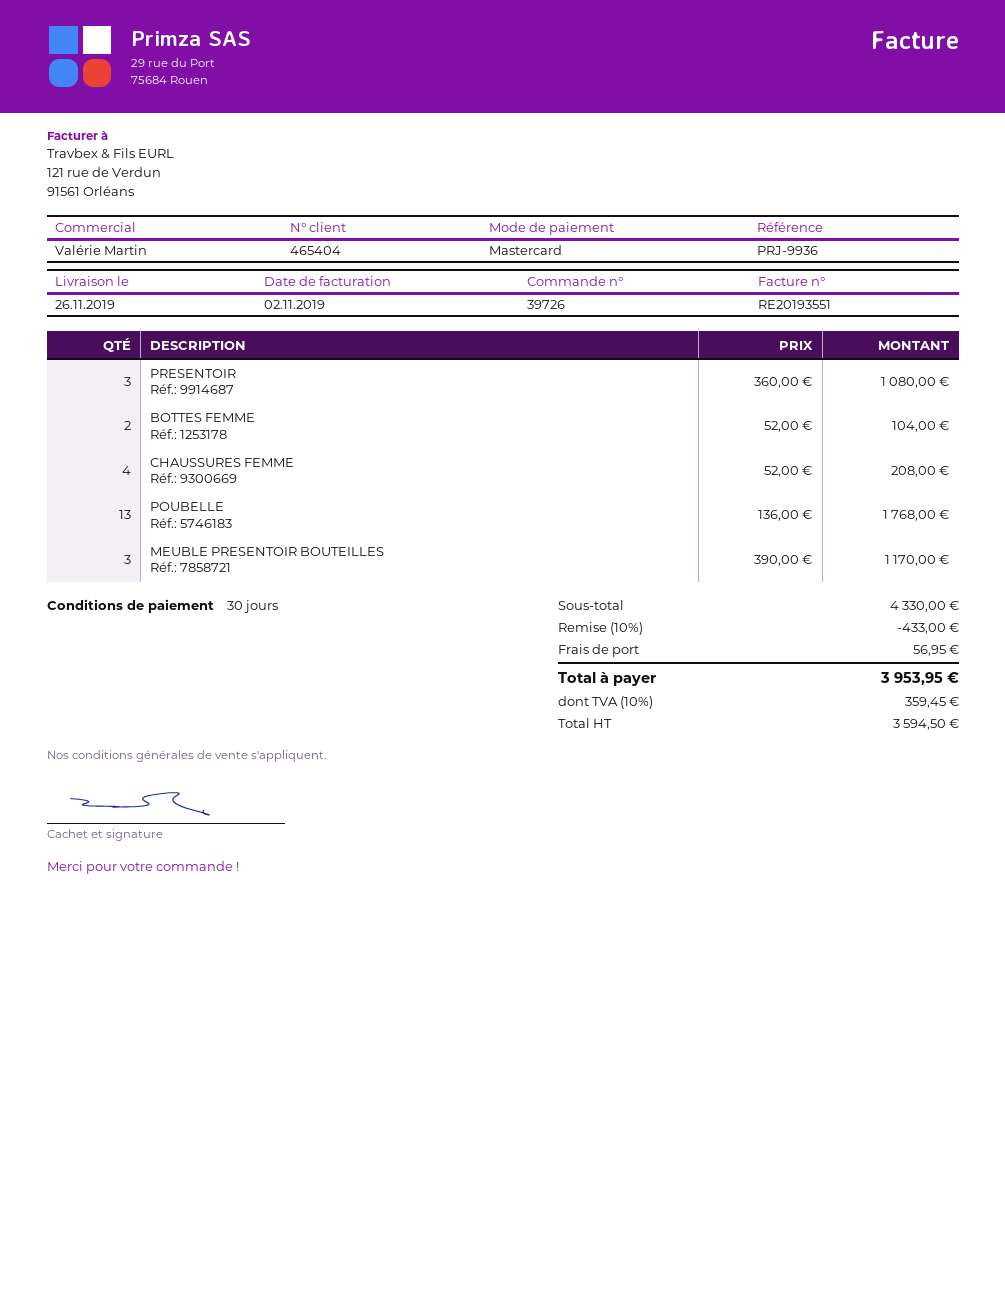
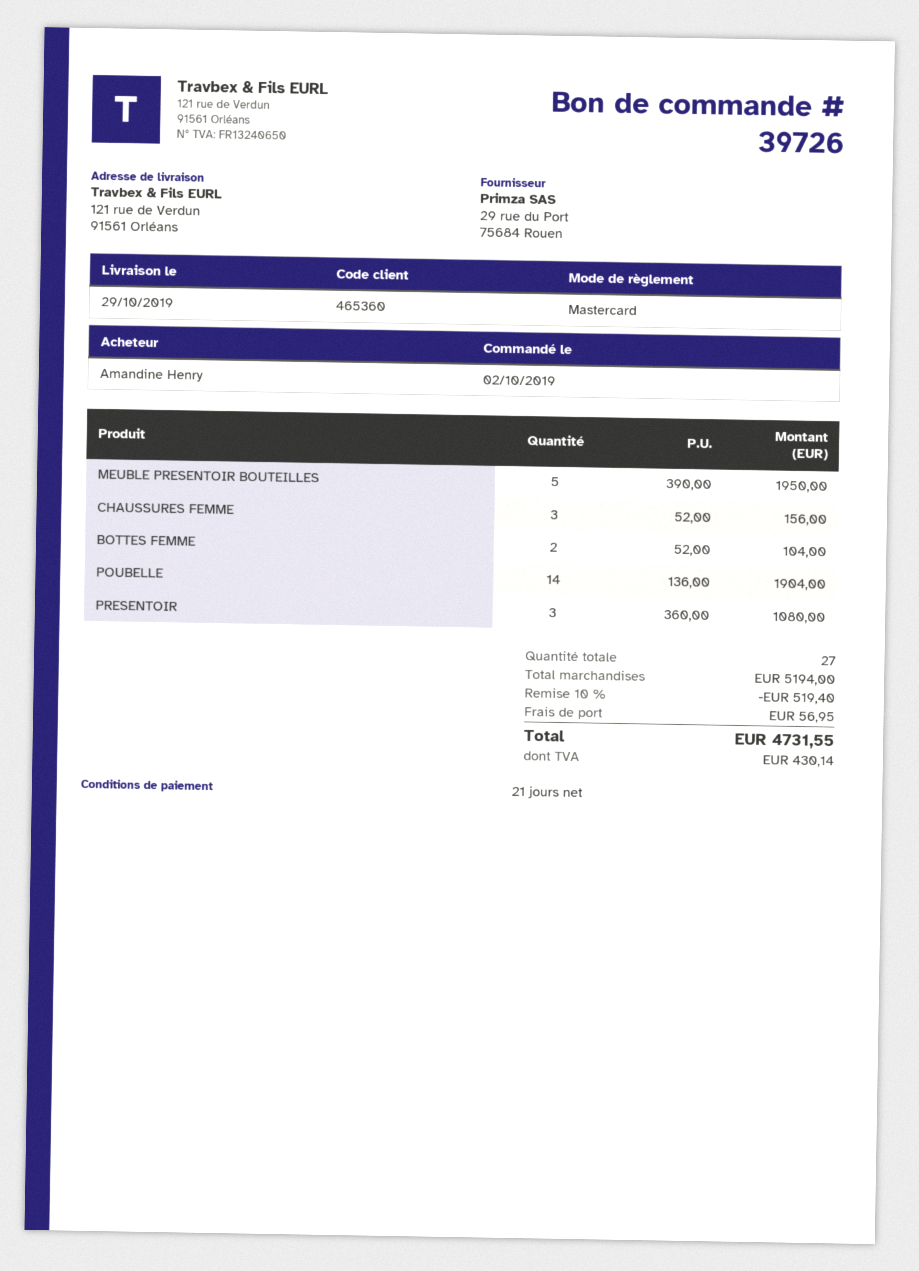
delivery date: 2019-11-26 -> 2019-10-29
payment terms: 30 days -> 21 days
customer number: 465404 -> 465360
CHAUSSURES FEMME: 4 x 52.00 = 208.00 -> 3 x 52.00 = 156.00
POUBELLE: 13 x 136.00 = 1768.00 -> 14 x 136.00 = 1904.00
MEUBLE PRESENTOIR BOUTEILLES: 3 x 390.00 = 1170.00 -> 5 x 390.00 = 1950.00
subtotal: 4330.00 -> 5194.00
discount: 10% = 433.00 -> 10% = 519.40
tax: 359.45 -> 430.14
total: 3953.95 -> 4731.55

